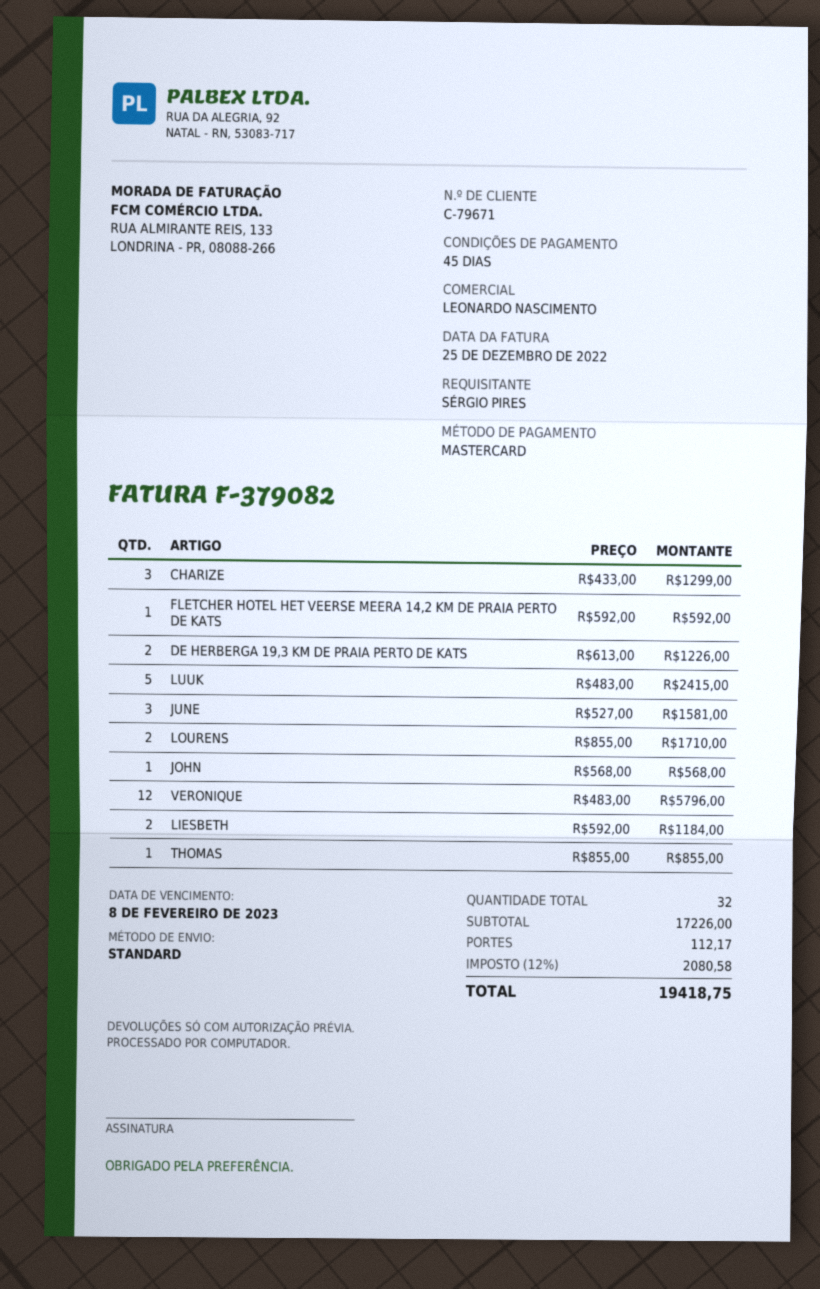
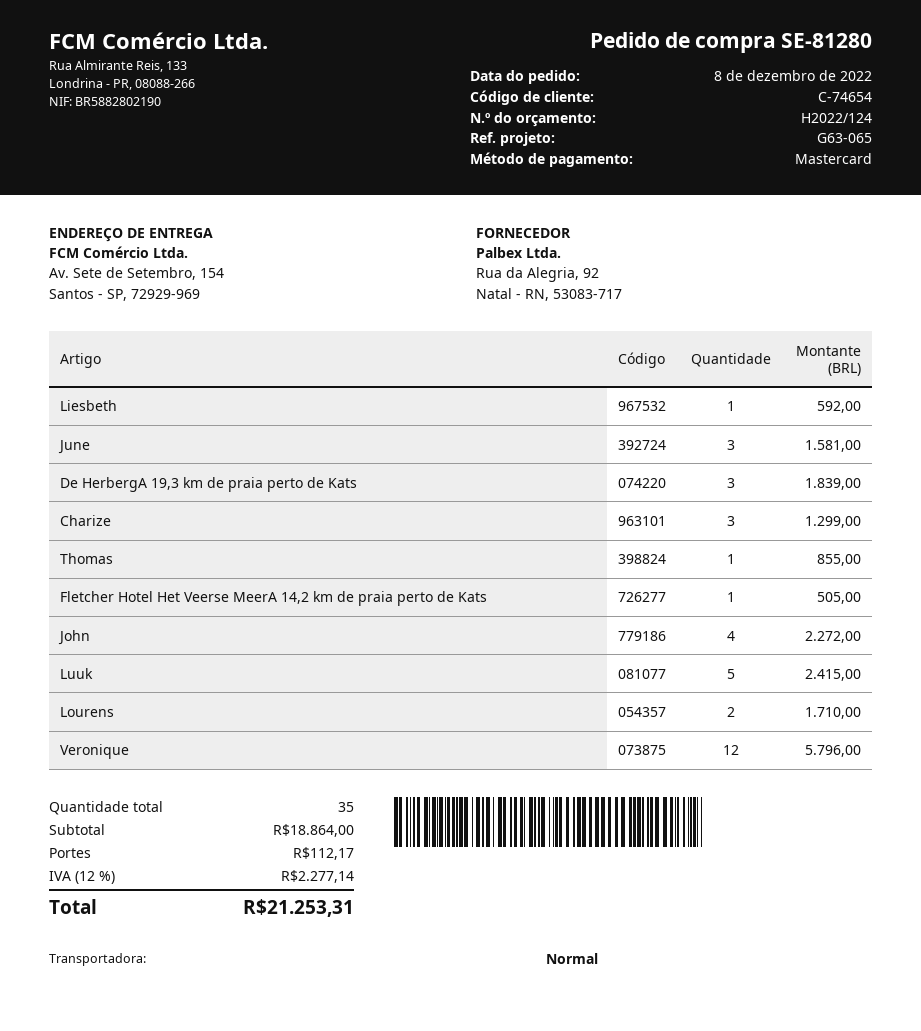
customer number: C-79671 -> C-74654
FLETCHER HOTEL HET VEERSE MEERA 14,2 KM DE PRAIA PERTO DE KATS: 1 for 592.00 -> 1 for 505.00
DE HERBERGA 19,3 KM DE PRAIA PERTO DE KATS: 2 for 1226.00 -> 3 for 1839.00
JOHN: 1 for 568.00 -> 4 for 2272.00
LIESBETH: 2 for 1184.00 -> 1 for 592.00
total quantity: 32 -> 35
subtotal: 17226.00 -> 18864.00
tax: 12% = 2080.58 -> 12% = 2277.14
total: 19418.75 -> 21253.31

